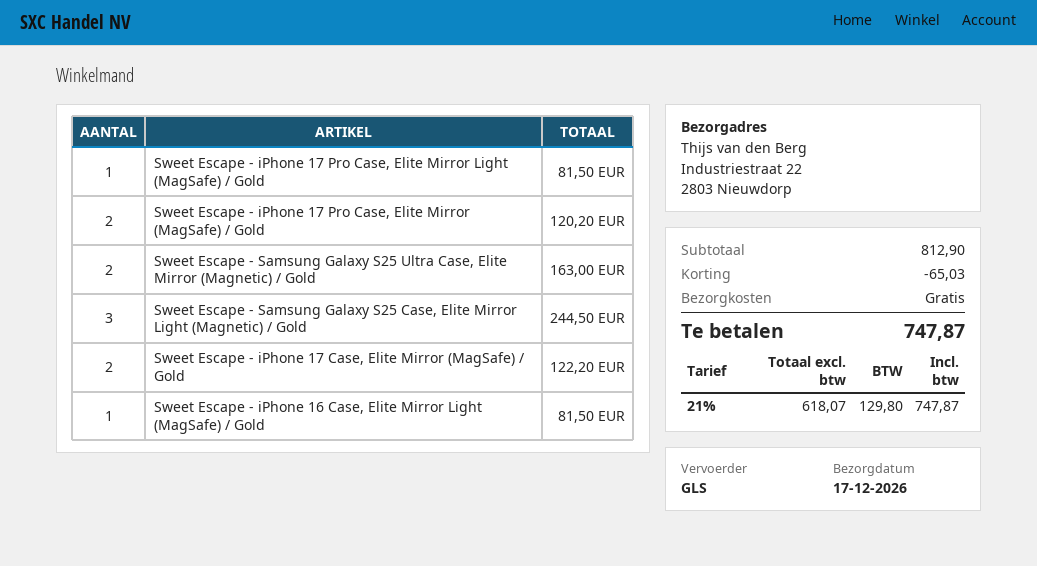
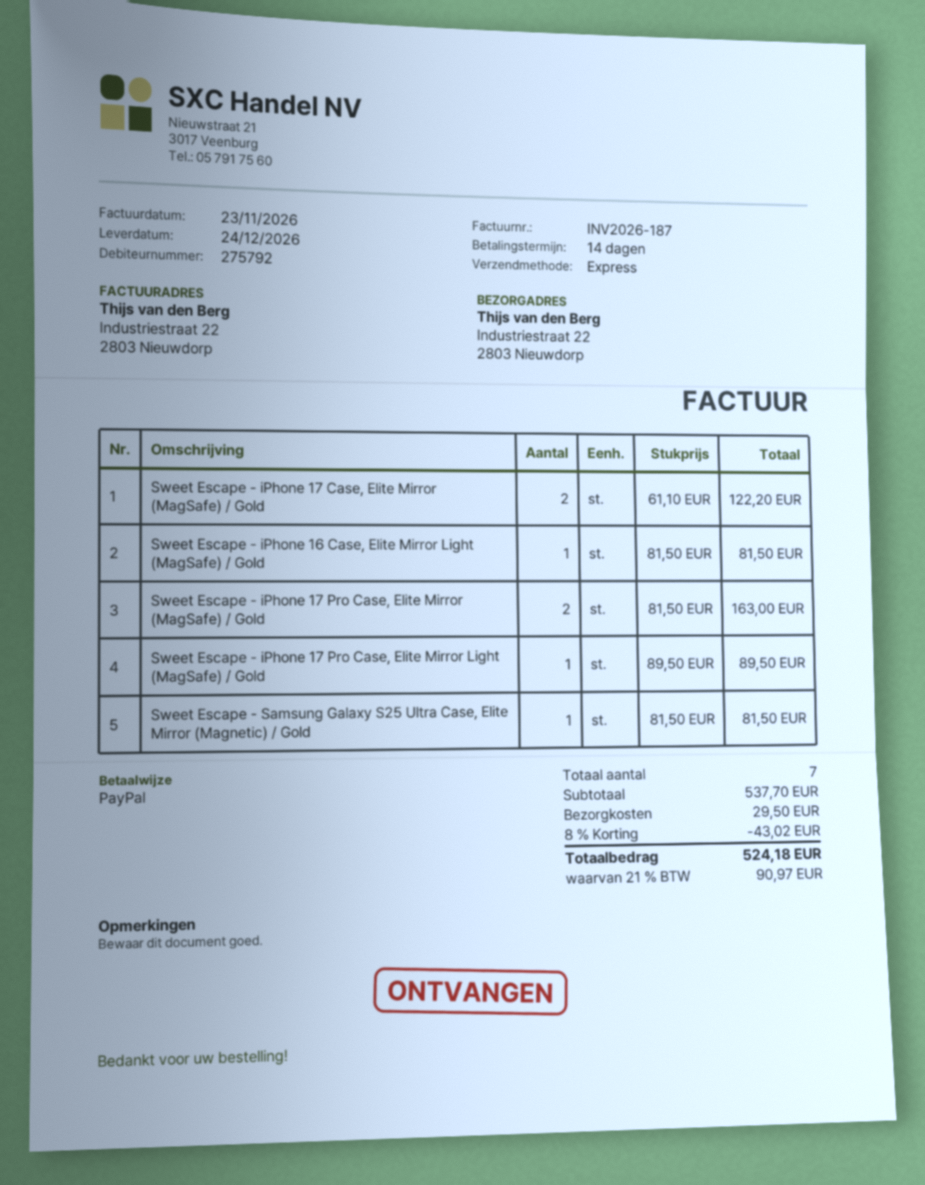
delivery date: 2026-12-17 -> 2026-12-24
shipping method: GLS -> express
Sweet Escape - iPhone 17 Pro Case, Elite Mirror Light (MagSafe) / Gold: 1 for 81.50 -> 1 for 89.50
Sweet Escape - iPhone 17 Pro Case, Elite Mirror (MagSafe) / Gold: 2 for 120.20 -> 2 for 163.00
Sweet Escape - Samsung Galaxy S25 Ultra Case, Elite Mirror (Magnetic) / Gold: 2 for 163.00 -> 1 for 81.50
Sweet Escape - Samsung Galaxy S25 Case, Elite Mirror Light (Magnetic) / Gold: 3 for 244.50 -> none
subtotal: 812.90 -> 537.70
discount: 65.03 -> 43.02
shipping: 0.00 -> 29.50
tax: 21% = 129.80 -> 21% = 90.97
total: 747.87 -> 524.18

